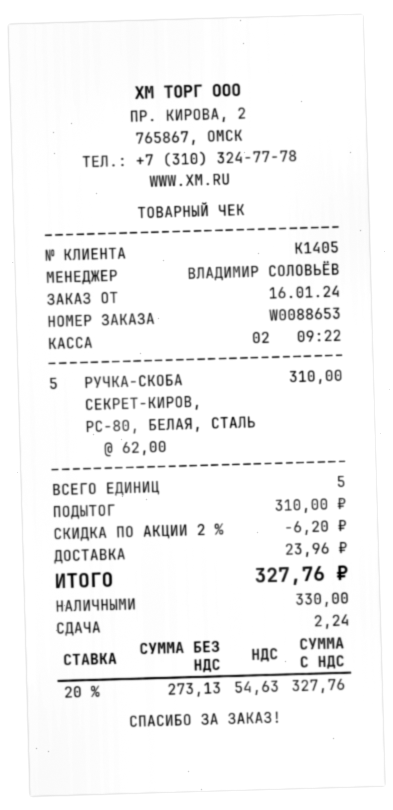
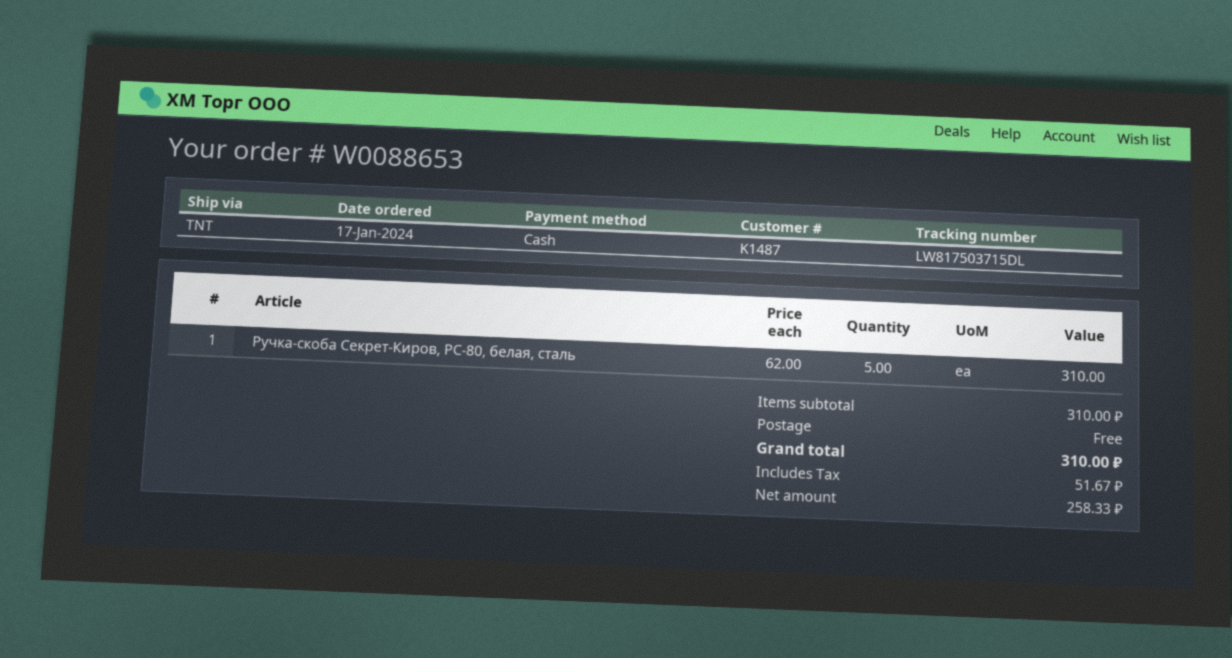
order date: 2024-01-16 -> 2024-01-17
customer number: K1405 -> K1487
discount: 2% = 6.20 -> none
shipping: 23.96 -> 0.00
net: 273.13 -> 258.33
tax: 54.63 -> 51.67
total: 327.76 -> 310.00

